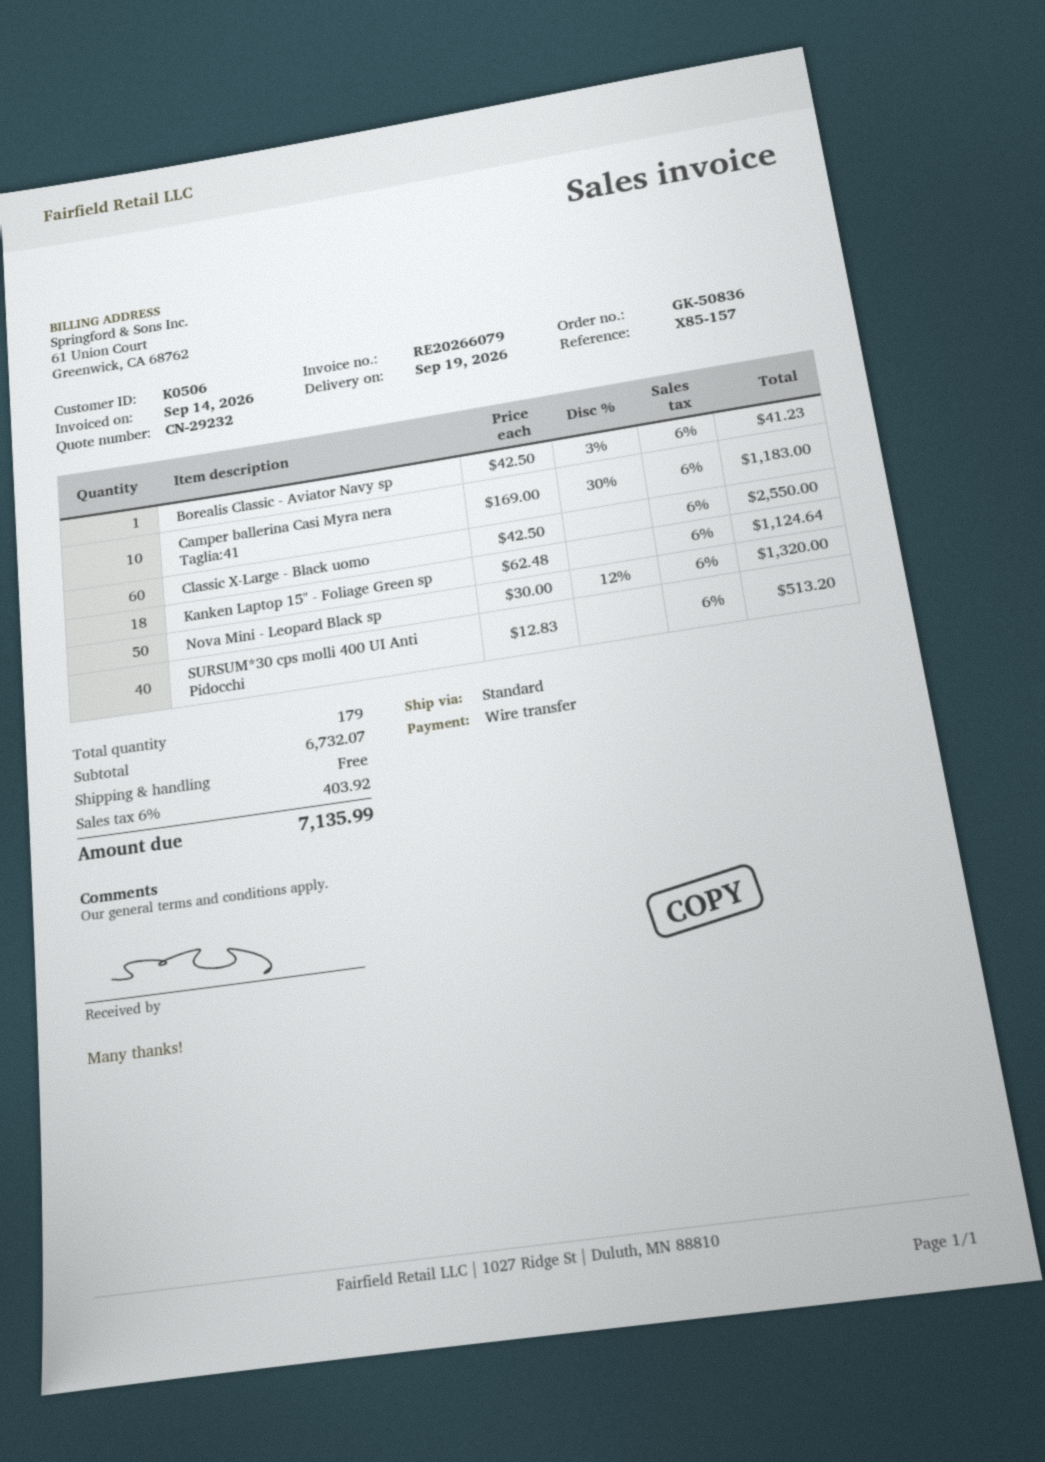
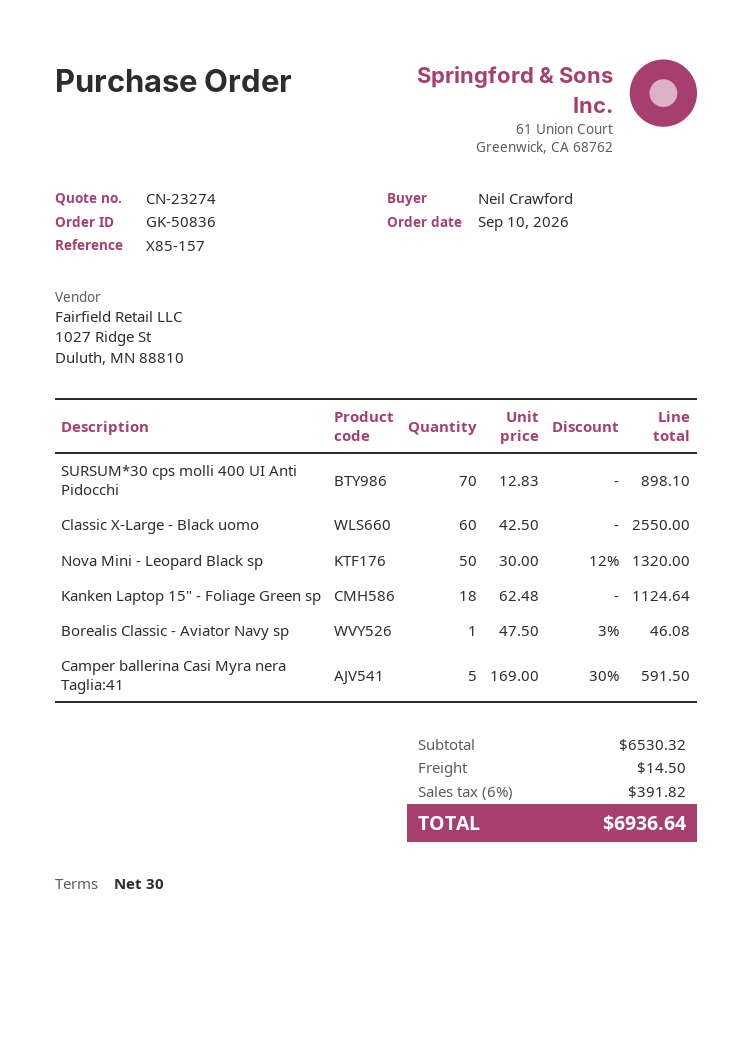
quote number: CN-29232 -> CN-23274
Borealis Classic - Aviator Navy sp: 1 x 42.50 - 3% = 41.23 -> 1 x 47.50 - 3% = 46.08
Camper ballerina Casi Myra nera Taglia:41: 10 x 169.00 - 30% = 1183.00 -> 5 x 169.00 - 30% = 591.50
SURSUM*30 cps molli 400 UI Anti Pidocchi: 40 x 12.83 = 513.20 -> 70 x 12.83 = 898.10
subtotal: 6732.07 -> 6530.32
shipping: 0.00 -> 14.50
tax: 6% = 403.92 -> 6% = 391.82
total: 7135.99 -> 6936.64

